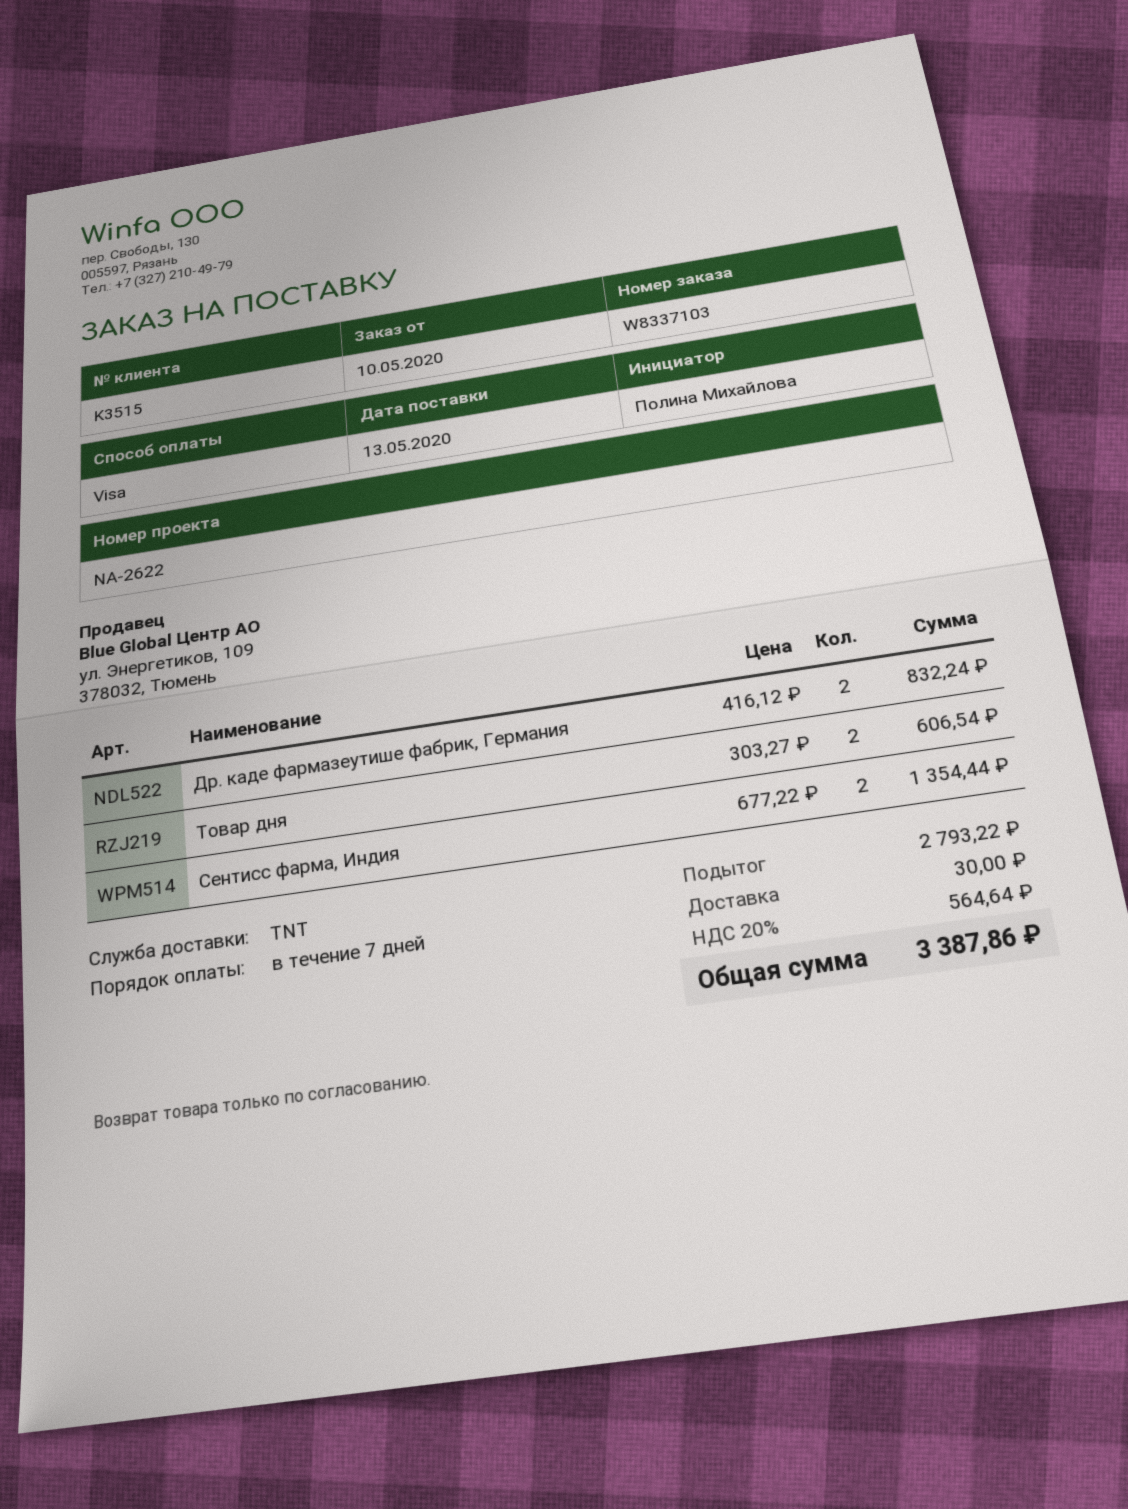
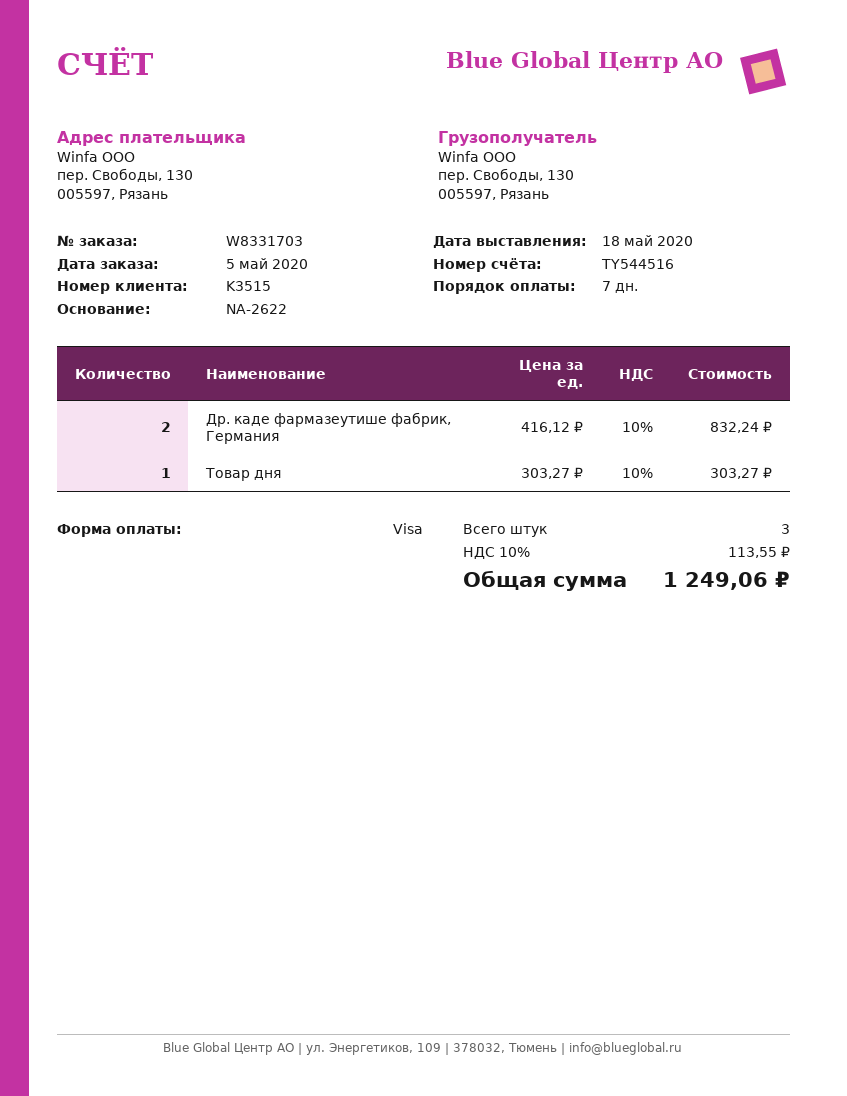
order number: W8337103 -> W8331703
order date: 2020-05-10 -> 2020-05-05
Товар дня: 2 x 303.27 = 606.54 -> 1 x 303.27 = 303.27
Сентисс фарма, Индия: 2 x 677.22 = 1354.44 -> none
shipping: 30.00 -> none
tax: 20% = 564.64 -> 10% = 113.55
total: 3387.86 -> 1249.06

